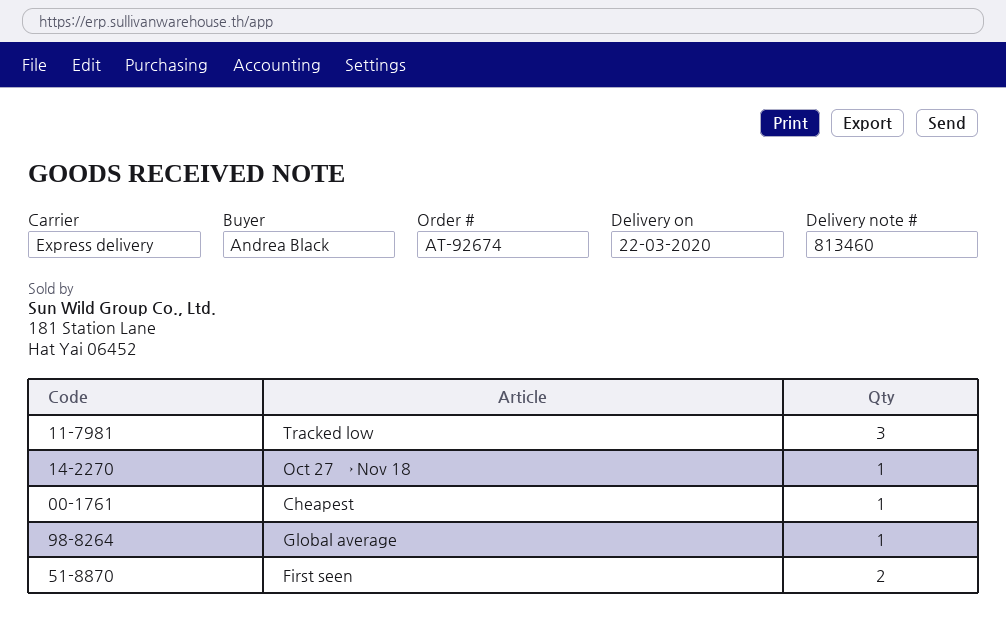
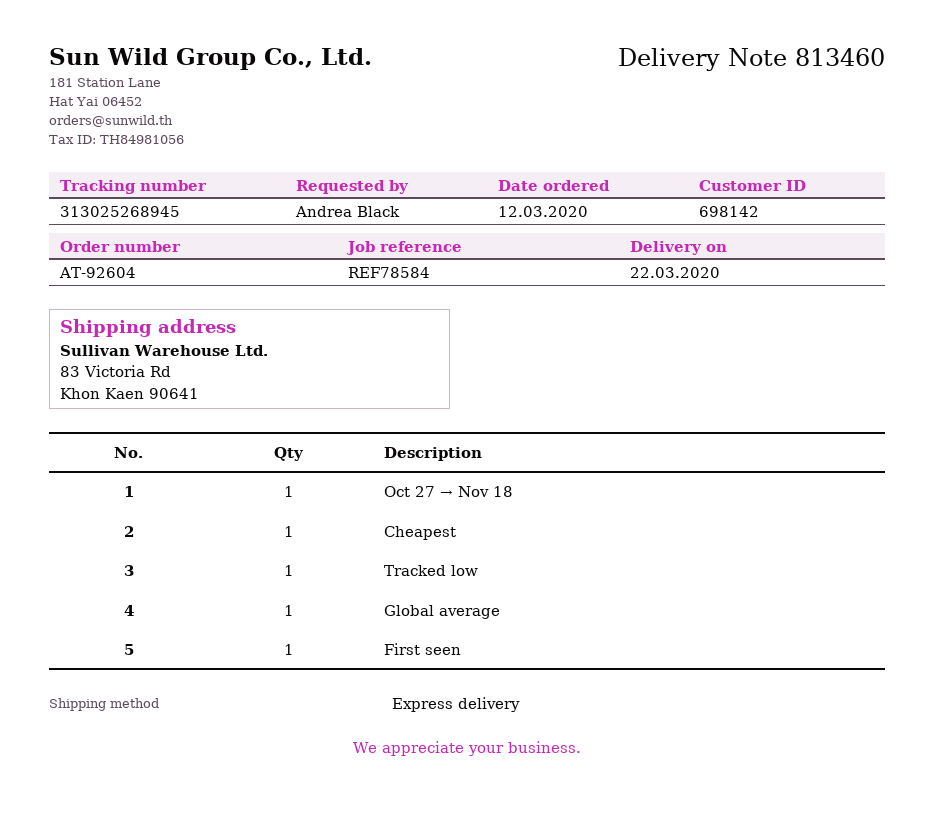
order number: AT-92674 -> AT-92604
Tracked low: 3 -> 1
First seen: 2 -> 1

